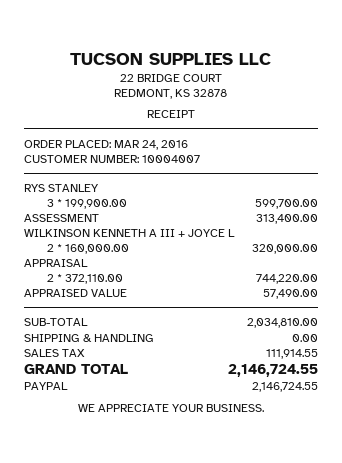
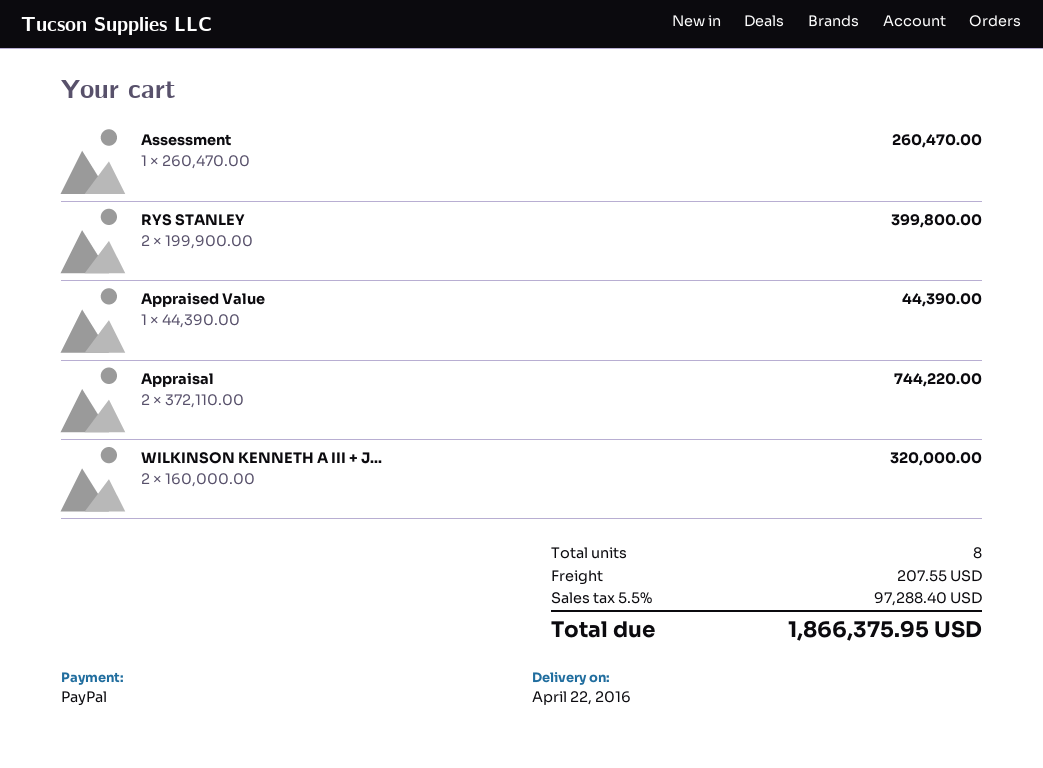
RYS STANLEY: 3 x 199900.00 = 599700.00 -> 2 x 199900.00 = 399800.00
ASSESSMENT: 1 x 313400.00 = 313400.00 -> 1 x 260470.00 = 260470.00
APPRAISED VALUE: 1 x 57490.00 = 57490.00 -> 1 x 44390.00 = 44390.00
shipping: 0.00 -> 207.55
tax: 111914.55 -> 97288.40
total: 2146724.55 -> 1866375.95

